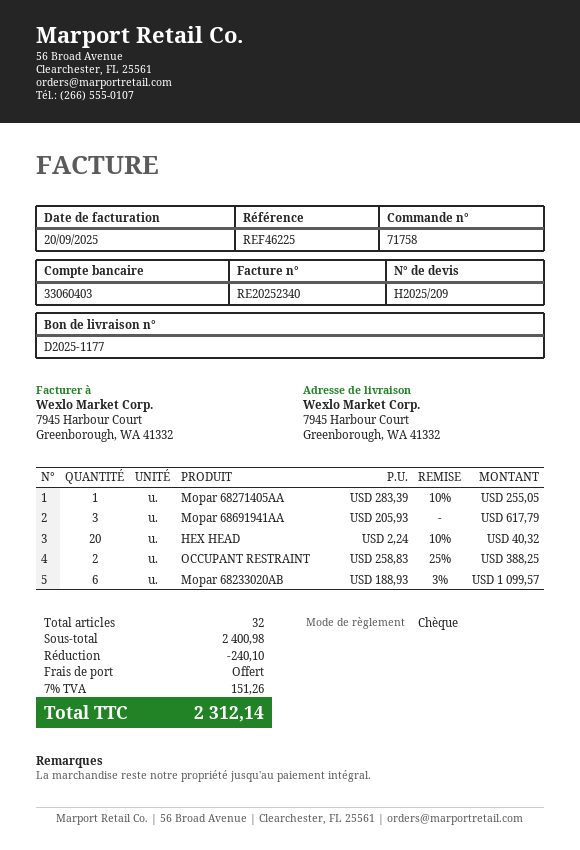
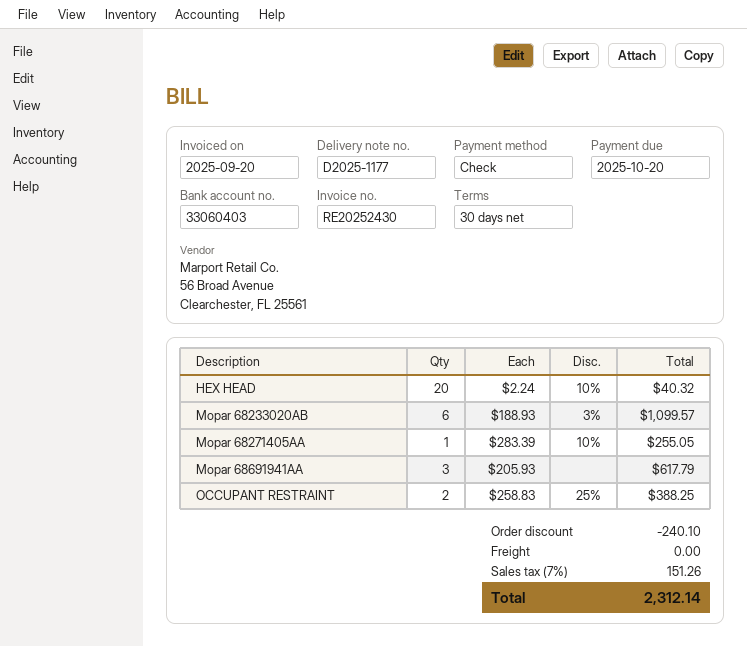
invoice number: RE20252340 -> RE20252430

